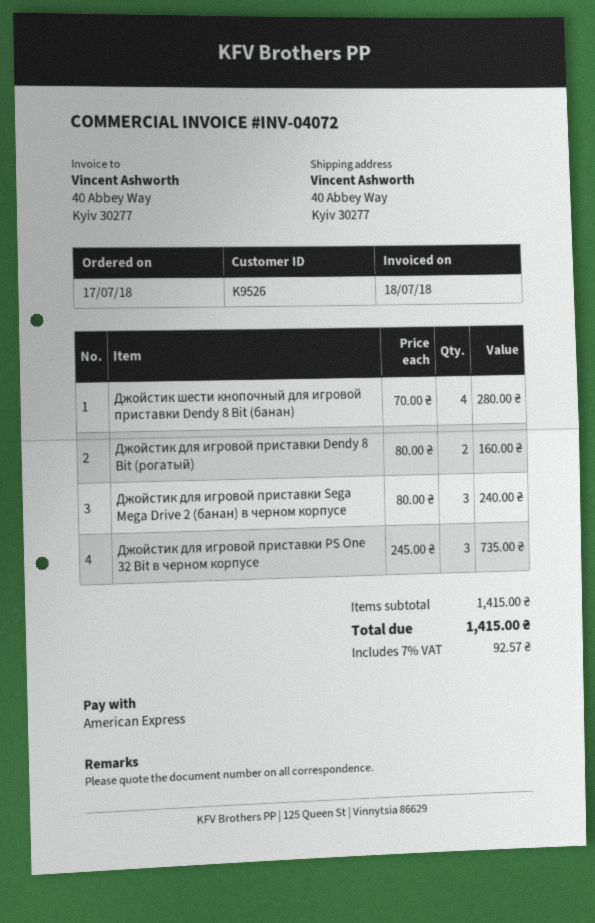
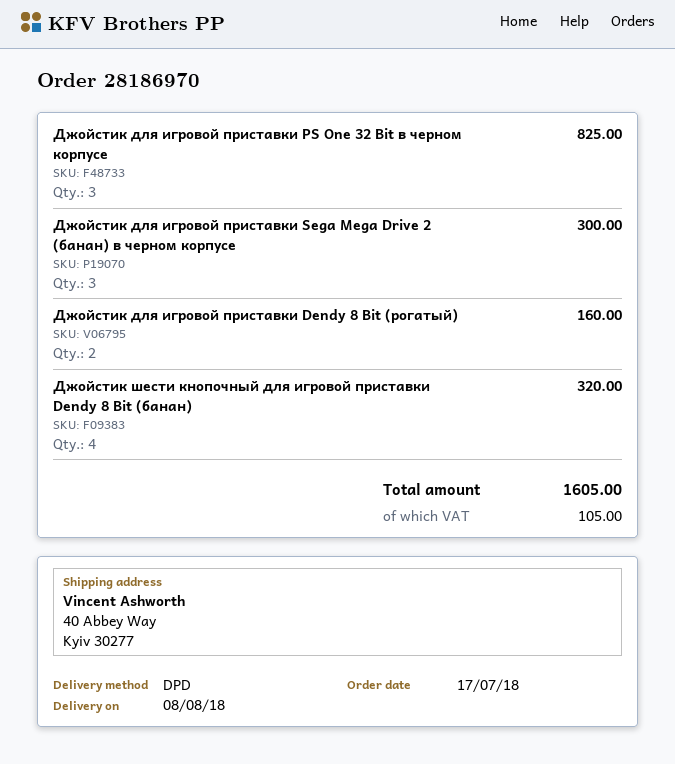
Джойстик шести кнопочный для игровой приставки Dendy 8 Bit (банан): 4 for 280.00 -> 4 for 320.00
Джойстик для игровой приставки Sega Mega Drive 2 (банан) в черном корпусе: 3 for 240.00 -> 3 for 300.00
Джойстик для игровой приставки PS One 32 Bit в черном корпусе: 3 for 735.00 -> 3 for 825.00
tax: 92.57 -> 105.00
total: 1415.00 -> 1605.00

